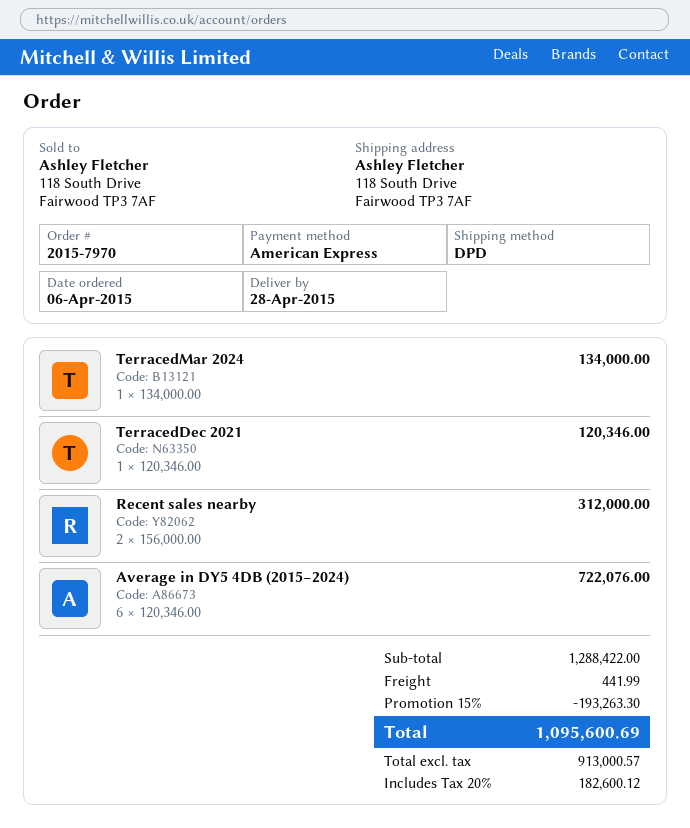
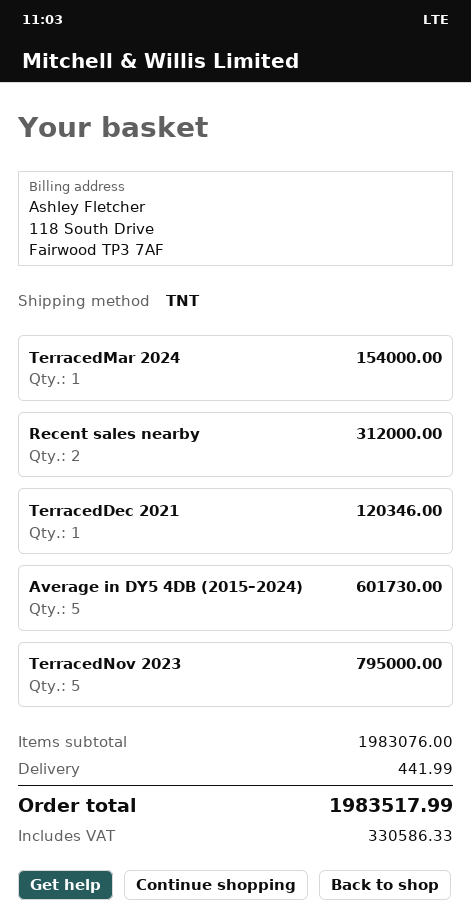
shipping method: DPD -> TNT
TerracedMar 2024: 1 for 134000.00 -> 1 for 154000.00
Average in DY5 4DB (2015–2024): 6 for 722076.00 -> 5 for 601730.00
TerracedNov 2023: none -> 5 for 795000.00
subtotal: 1288422.00 -> 1983076.00
discount: 15% = 193263.30 -> none
tax: 182600.12 -> 330586.33
total: 1095600.69 -> 1983517.99

